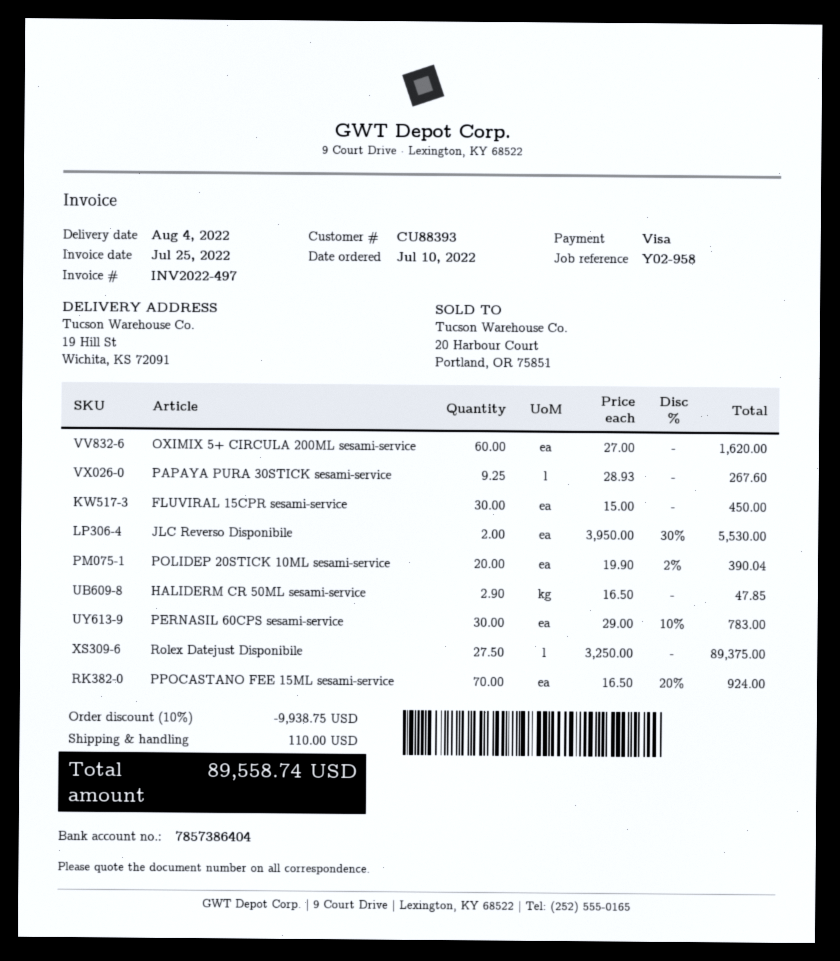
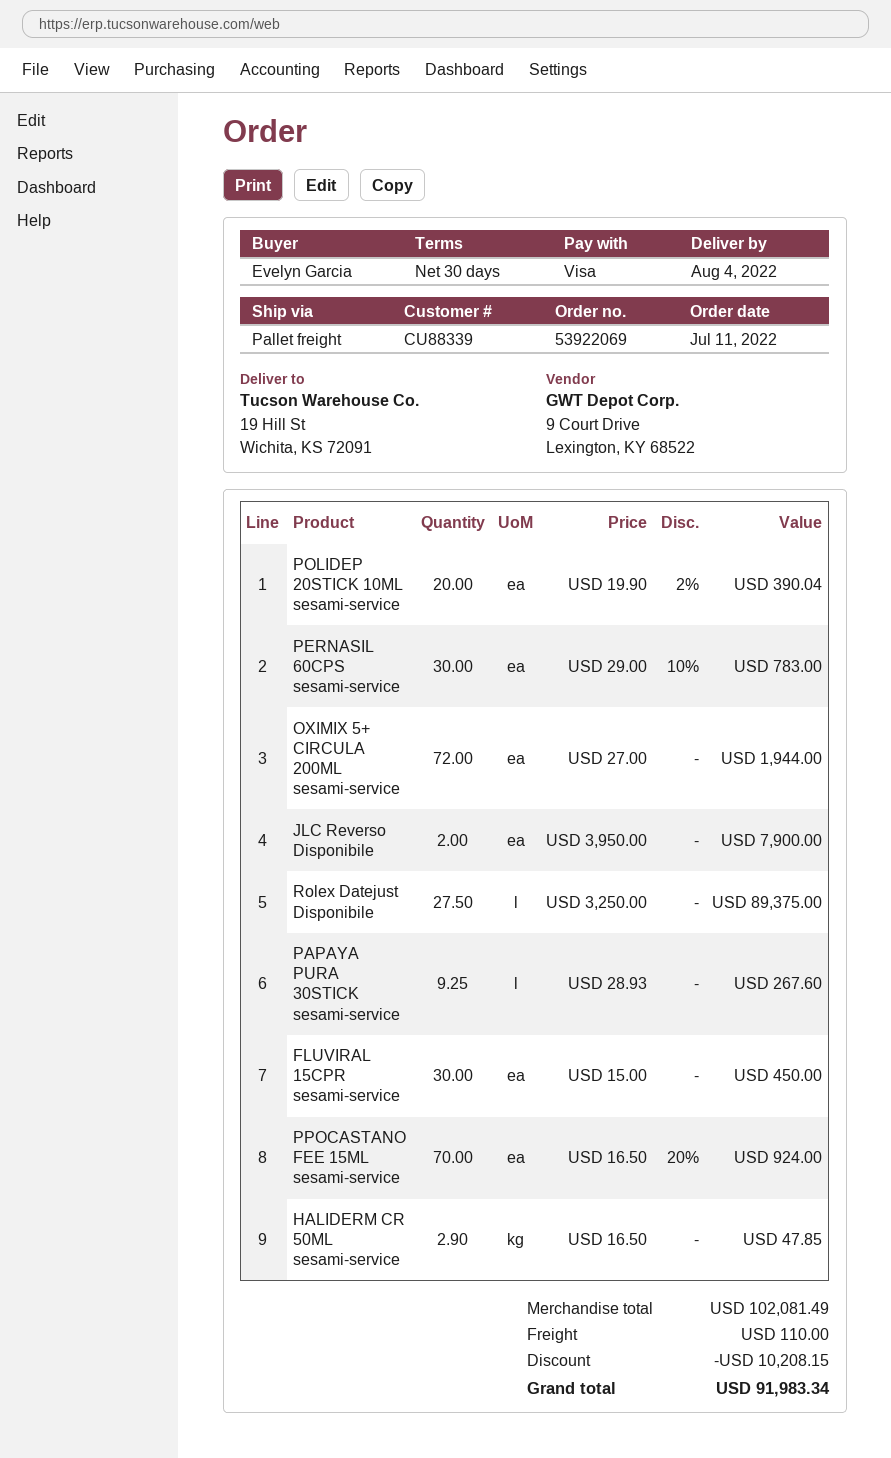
order date: 2022-07-10 -> 2022-07-11
customer number: CU88393 -> CU88339
OXIMIX 5+ CIRCULA 200ML sesami-service: 60 x 27.00 = 1620.00 -> 72 x 27.00 = 1944.00
JLC Reverso Disponibile: 2 x 3950.00 - 30% = 5530.00 -> 2 x 3950.00 = 7900.00
discount: 9938.75 -> 10208.15
total: 89558.74 -> 91983.34

